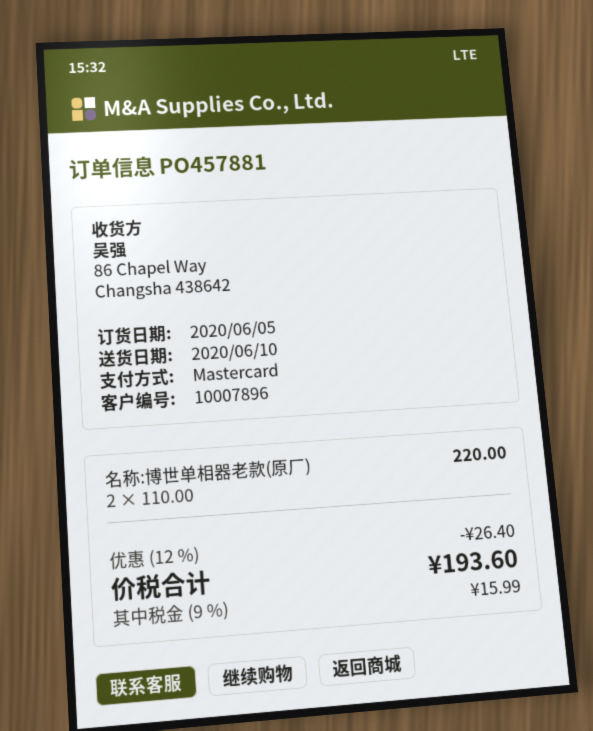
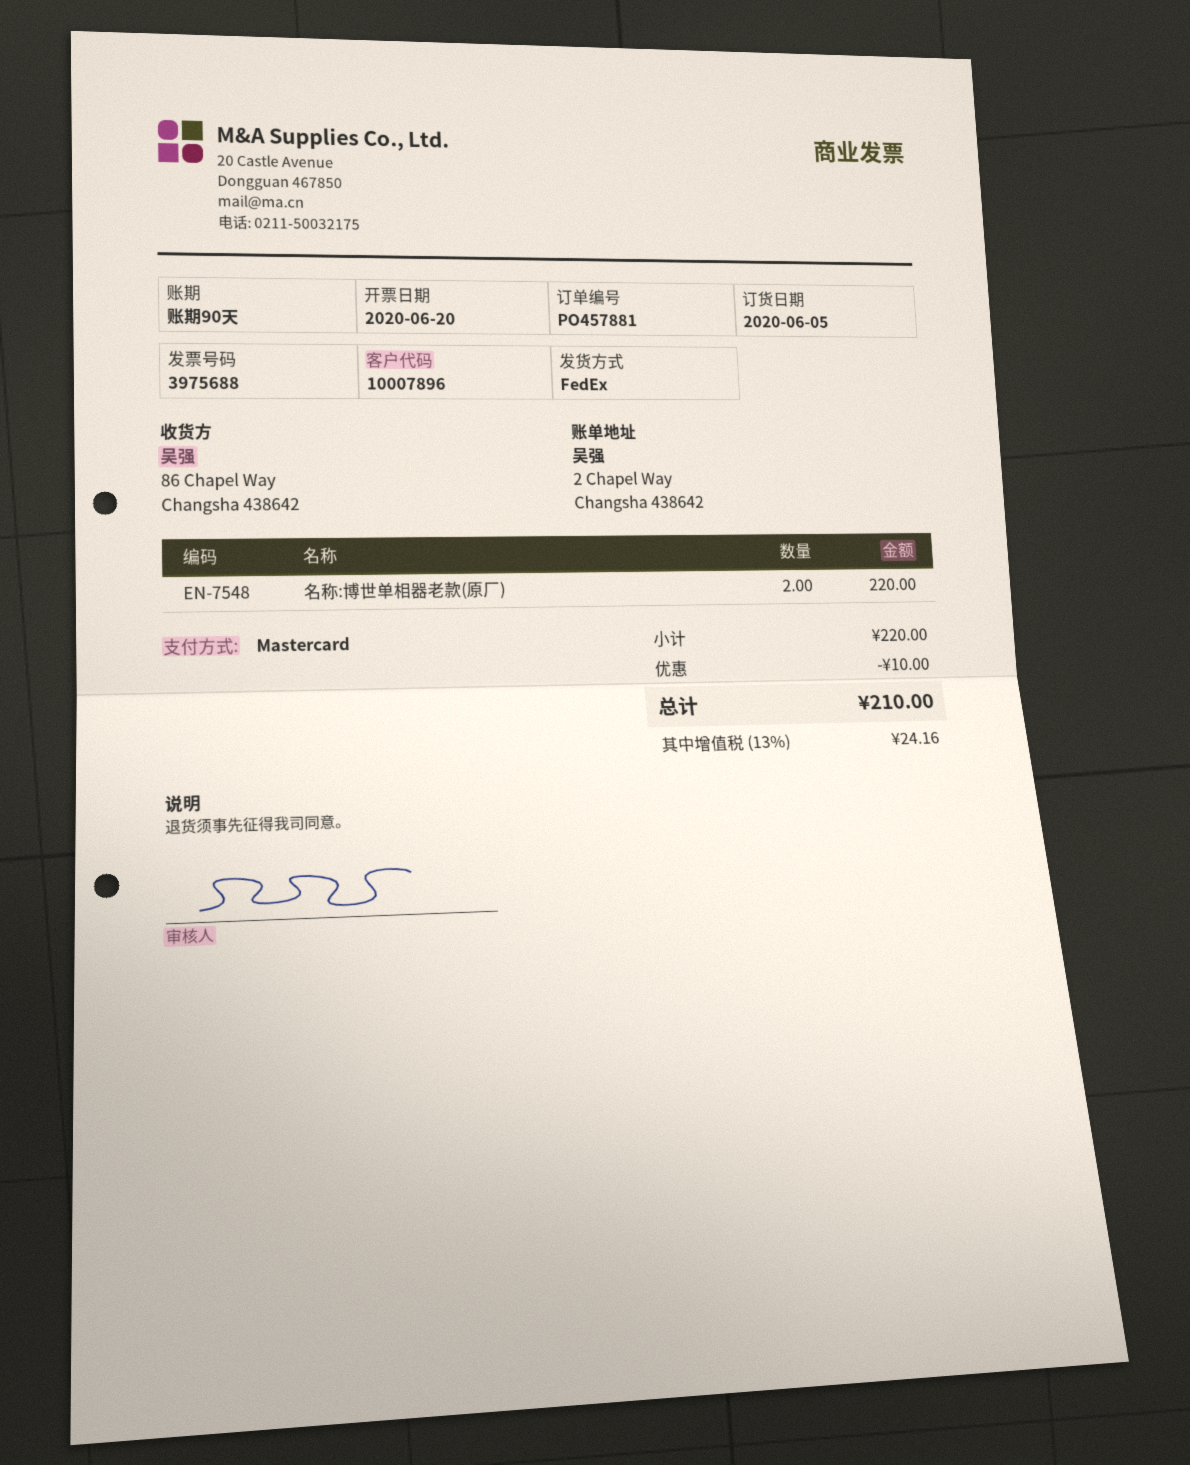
discount: 26.40 -> 10.00
tax: 9% = 15.99 -> 13% = 24.16
total: 193.60 -> 210.00

